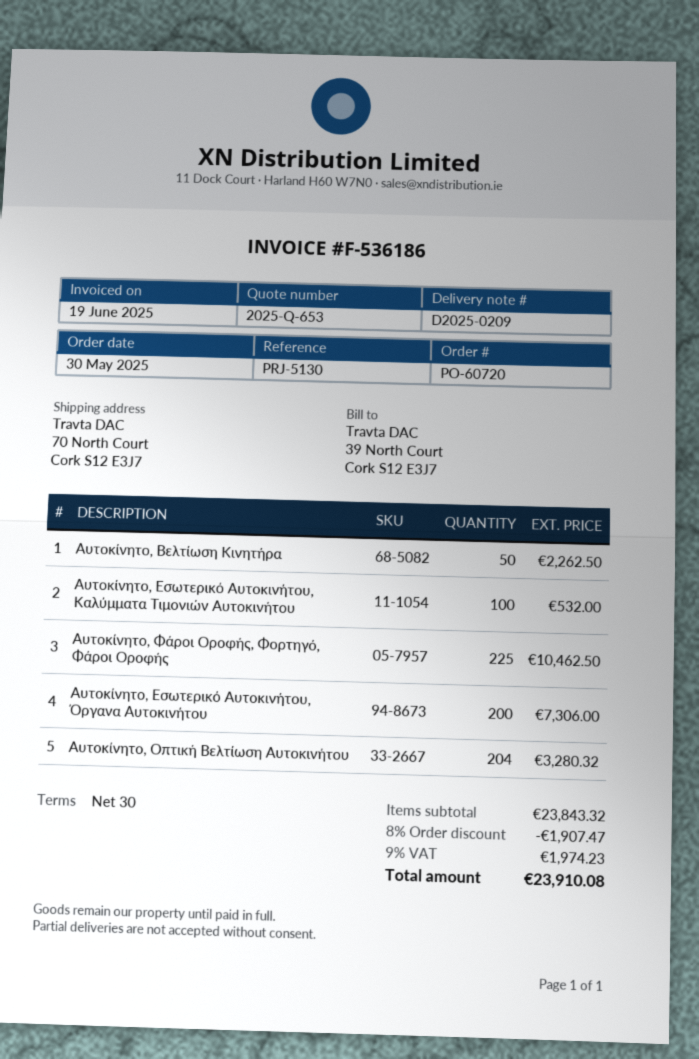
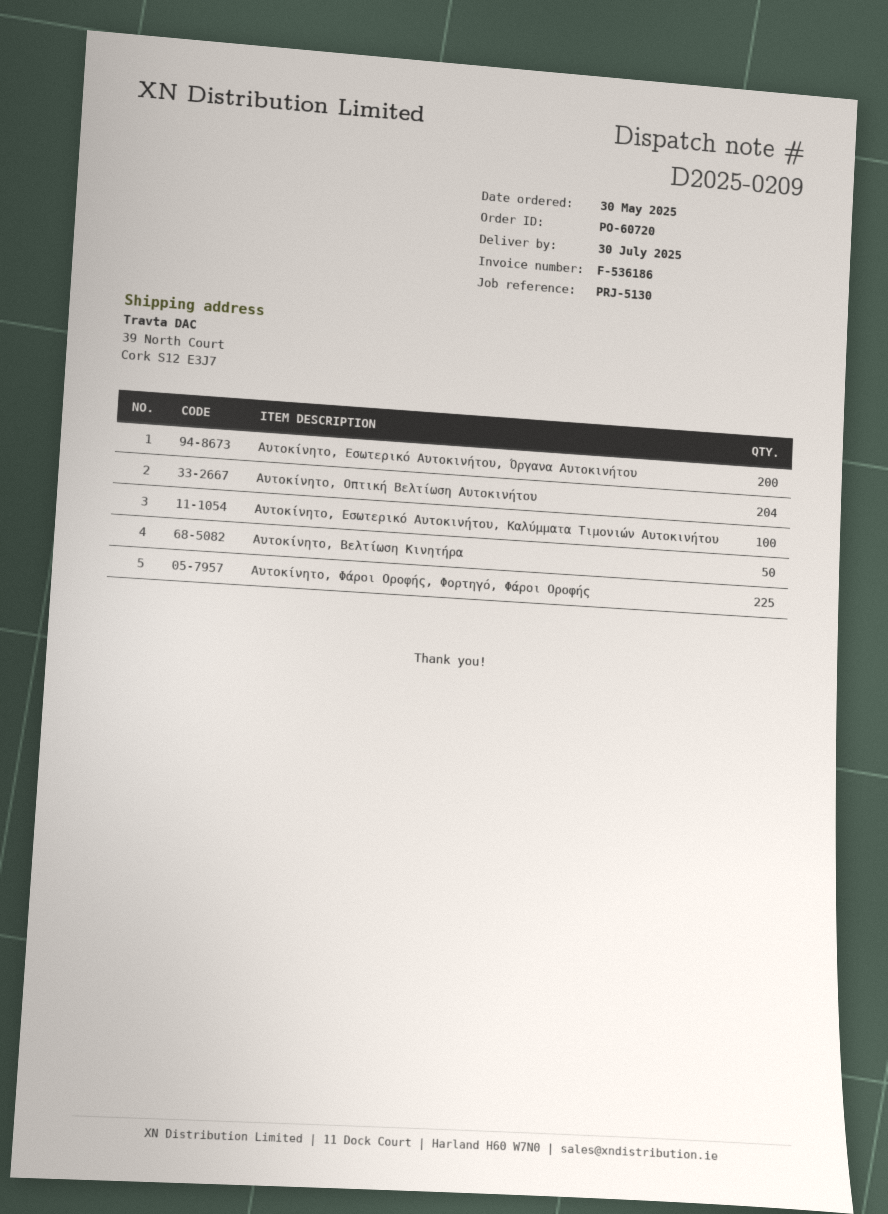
ship to: 70 North Court, Cork S12 E3J7 -> 39 North Court, Cork S12 E3J7

